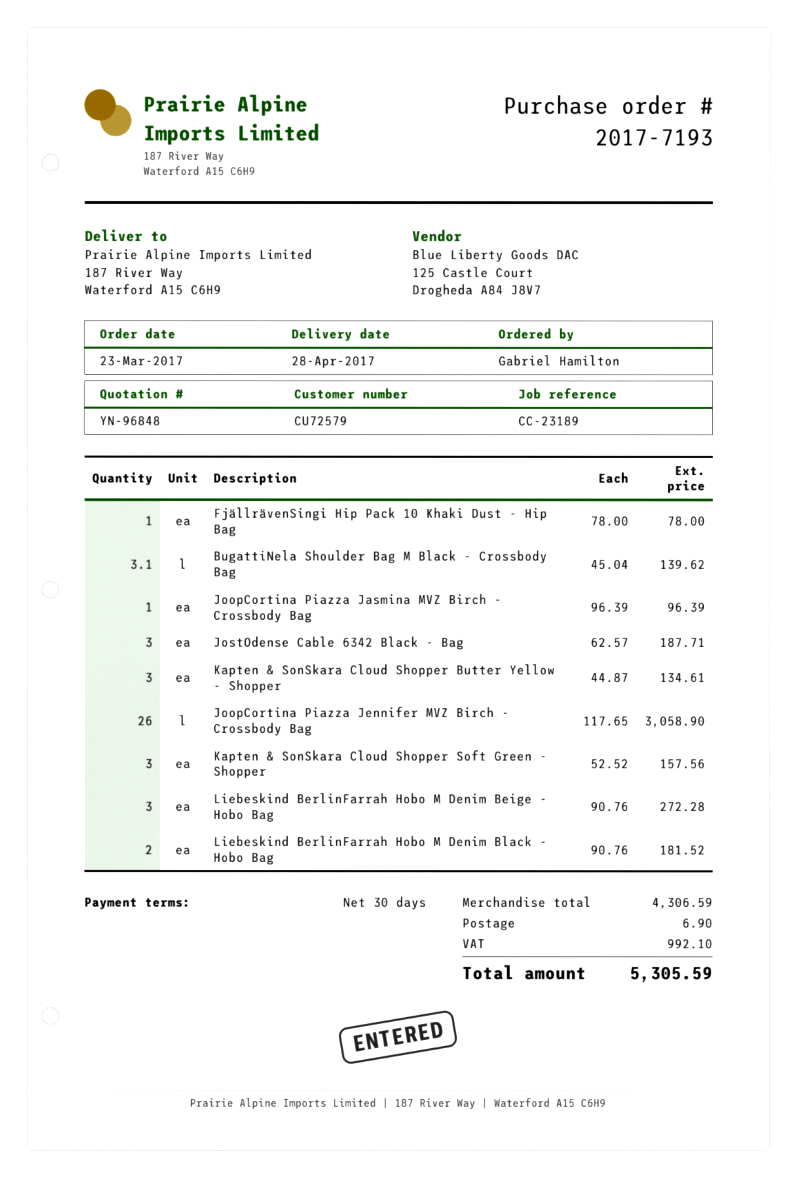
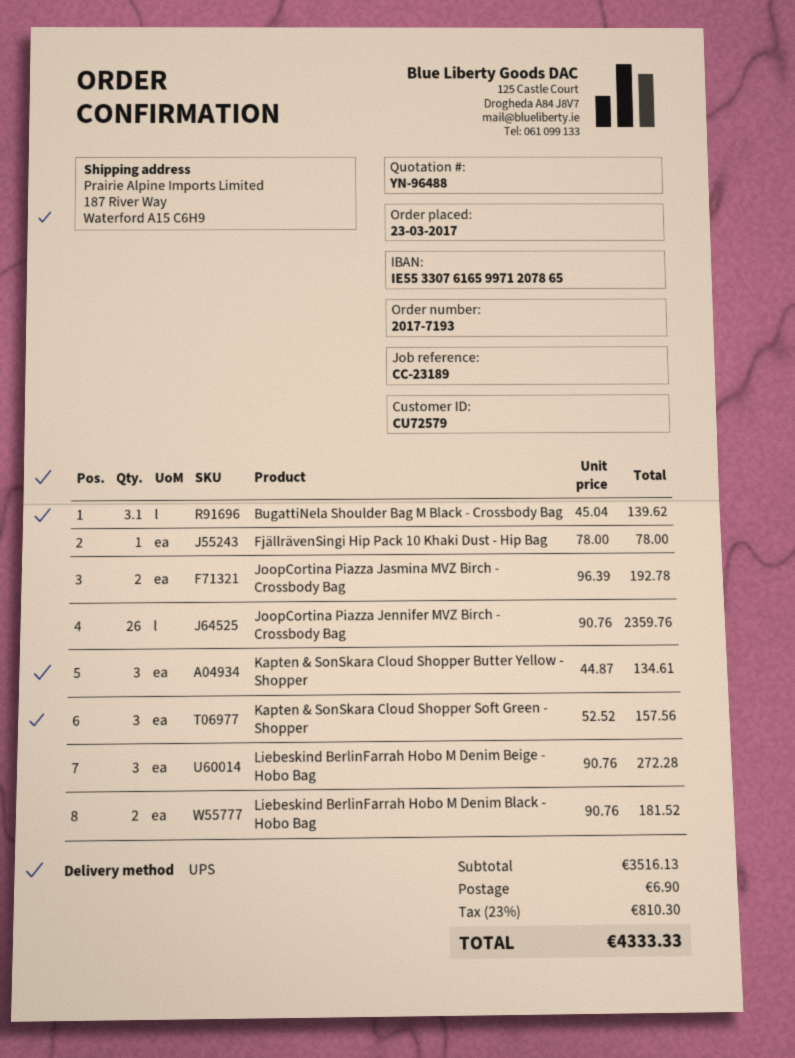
quote number: YN-96848 -> YN-96488
JoopCortina Piazza Jasmina MVZ Birch - Crossbody Bag: 1 x 96.39 = 96.39 -> 2 x 96.39 = 192.78
JostOdense Cable 6342 Black - Bag: 3 x 62.57 = 187.71 -> none
JoopCortina Piazza Jennifer MVZ Birch - Crossbody Bag: 26 x 117.65 = 3058.90 -> 26 x 90.76 = 2359.76
subtotal: 4306.59 -> 3516.13
tax: 992.10 -> 810.30
total: 5305.59 -> 4333.33

